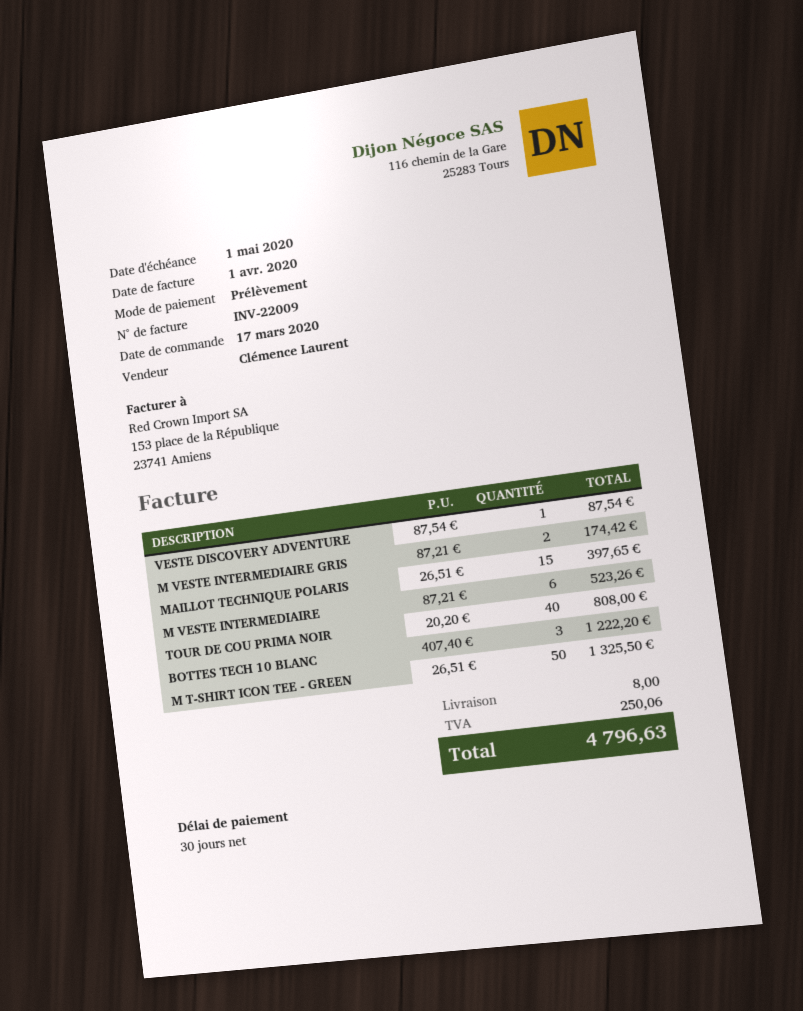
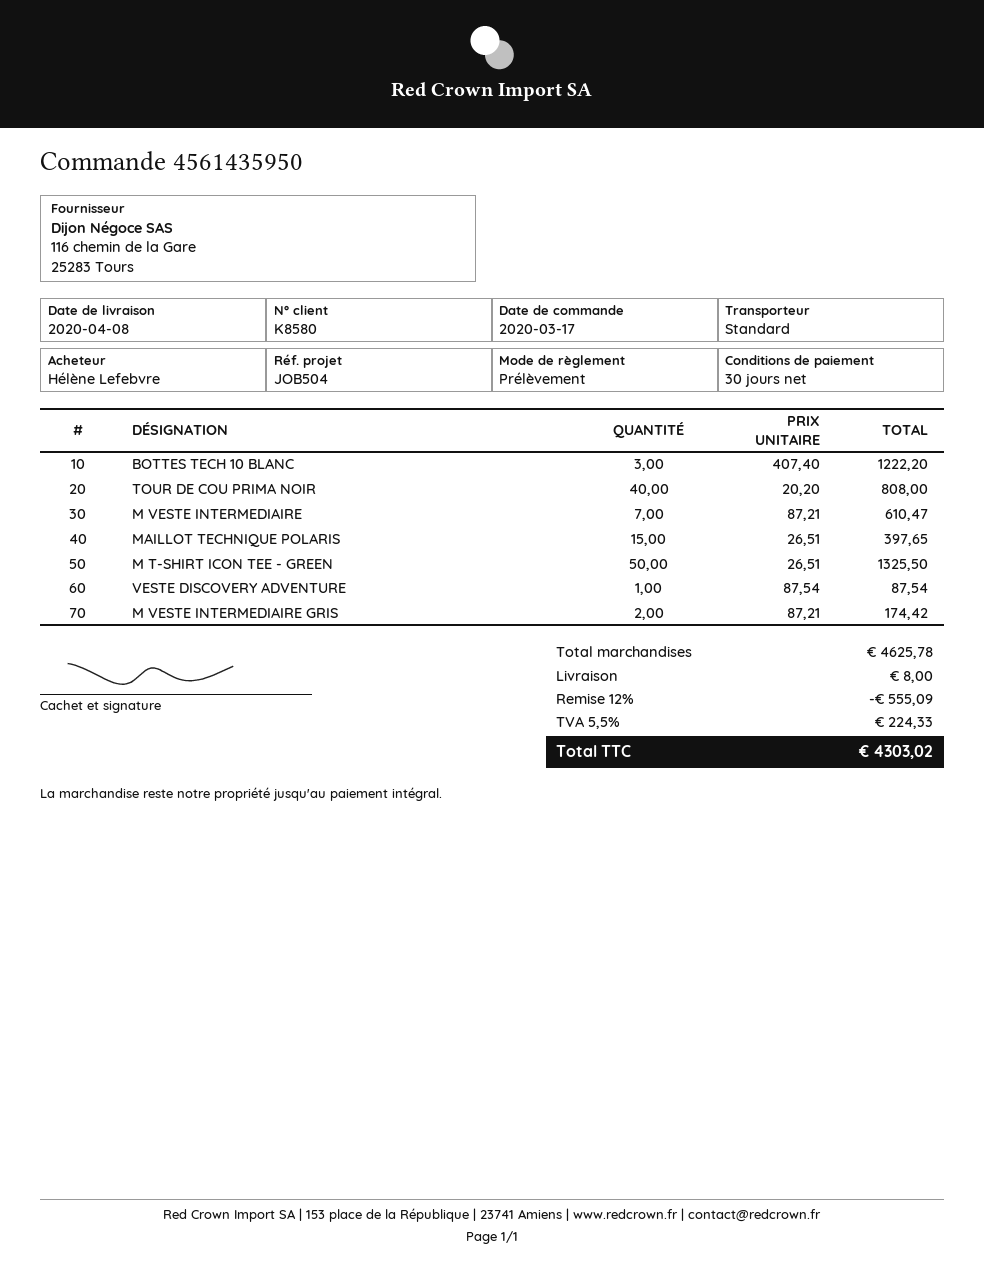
M VESTE INTERMEDIAIRE: 6 x 87.21 = 523.26 -> 7 x 87.21 = 610.47
discount: none -> 12% = 555.09
tax: 250.06 -> 224.33
total: 4796.63 -> 4303.02

